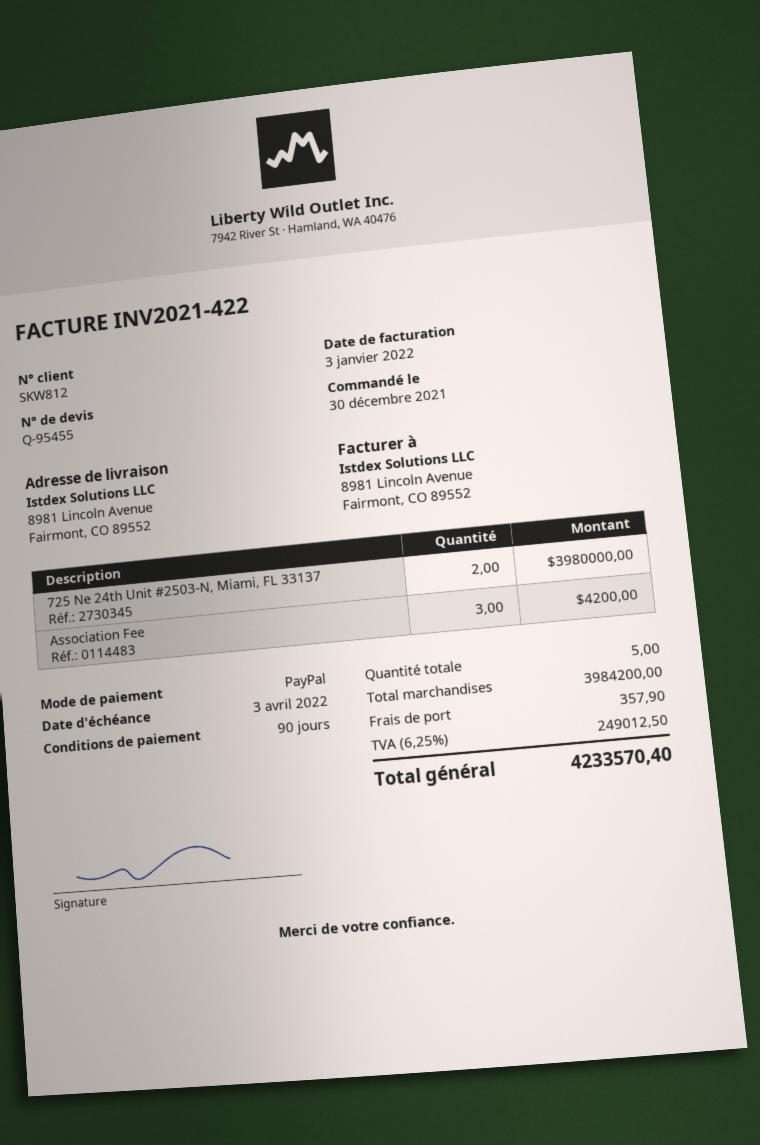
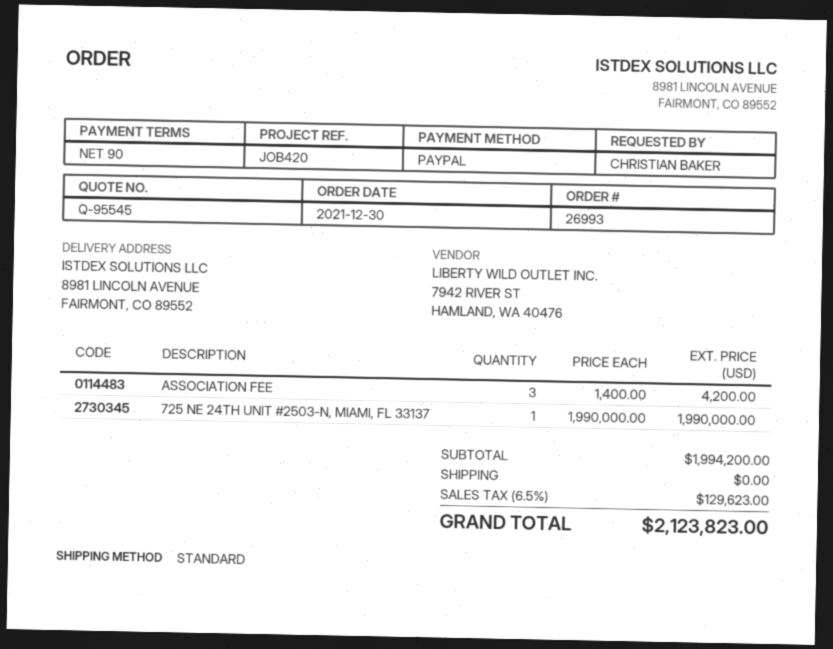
quote number: Q-95455 -> Q-95545
725 Ne 24th Unit #2503-N, Miami, FL 33137: 2 for 3980000.00 -> 1 for 1990000.00
subtotal: 3984200.00 -> 1994200.00
shipping: 357.90 -> 0.00
tax: 6.25% = 249012.50 -> 6.5% = 129623.00
total: 4233570.40 -> 2123823.00

